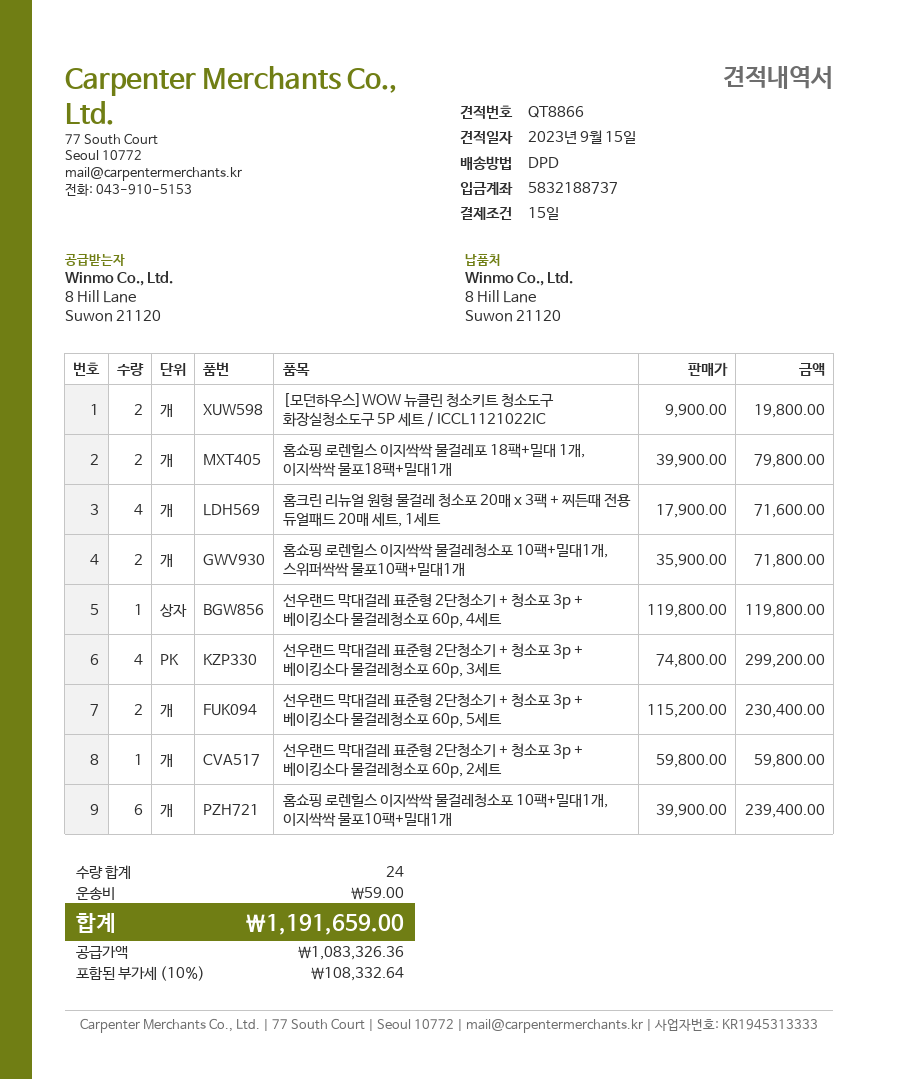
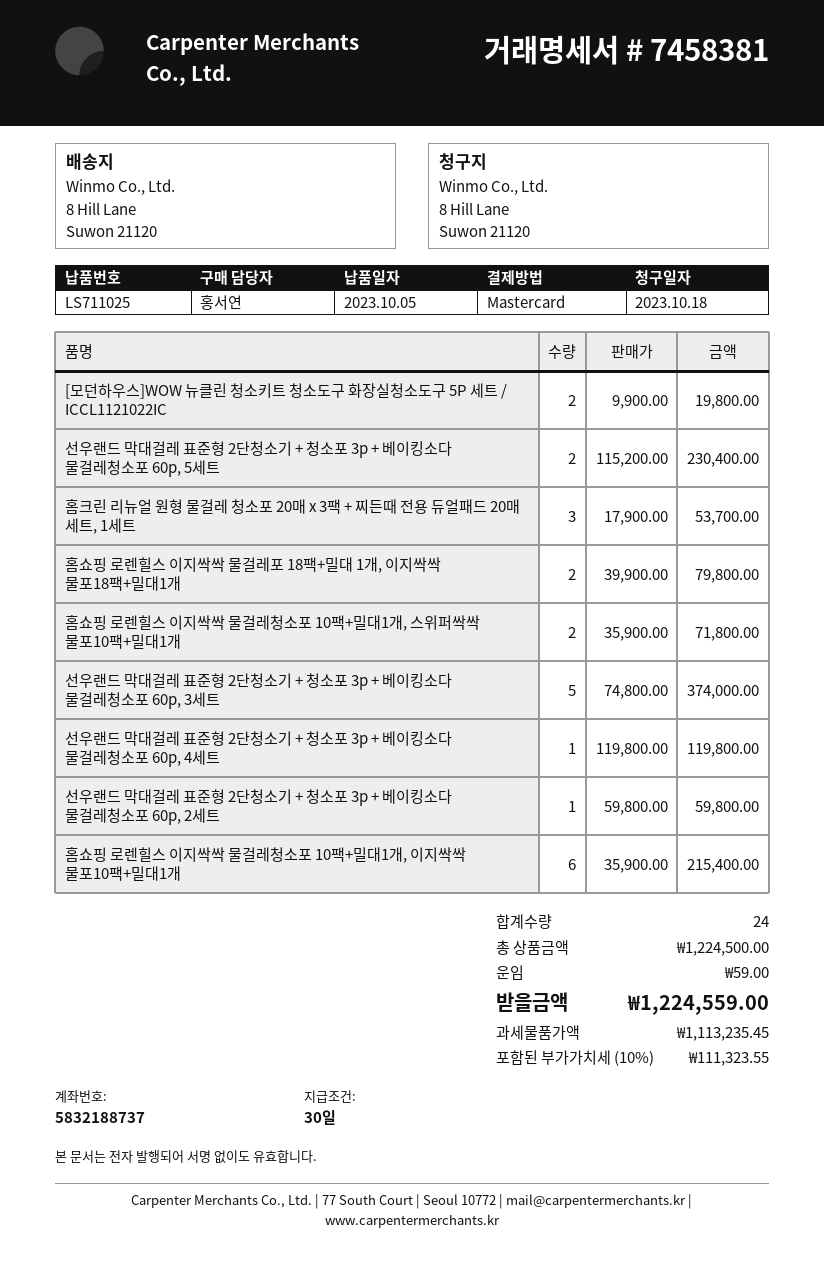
payment terms: 15 days -> 30 days
홈크린 리뉴얼 원형 물걸레 청소포 20매 x 3팩 + 찌든때 전용 듀얼패드 20매 세트, 1세트: 4 x 17900.00 = 71600.00 -> 3 x 17900.00 = 53700.00
선우랜드 막대걸레 표준형 2단청소기 + 청소포 3p + 베이킹소다 물걸레청소포 60p, 3세트: 4 x 74800.00 = 299200.00 -> 5 x 74800.00 = 374000.00
홈쇼핑 로렌힐스 이지싹싹 물걸레청소포 10팩+밀대1개, 이지싹싹 물포10팩+밀대1개: 6 x 39900.00 = 239400.00 -> 6 x 35900.00 = 215400.00
net: 1083326.36 -> 1113235.45
tax: 10% = 108332.64 -> 10% = 111323.55
total: 1191659.00 -> 1224559.00

